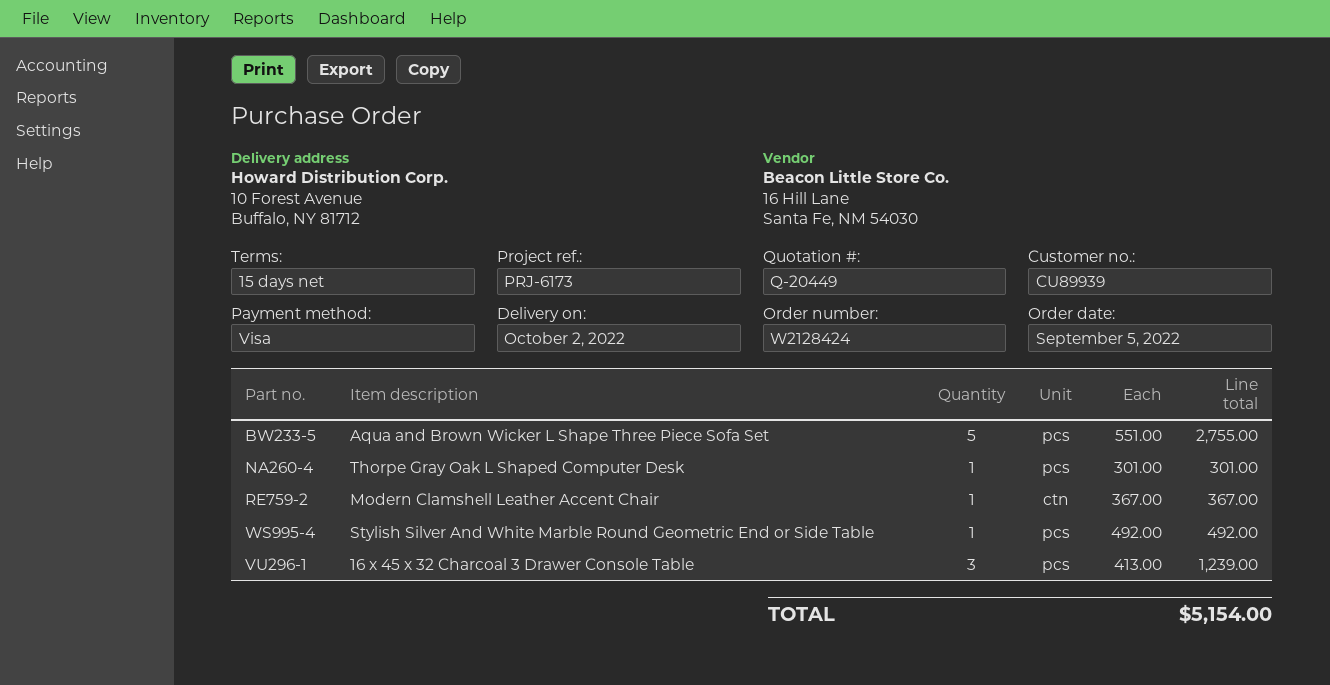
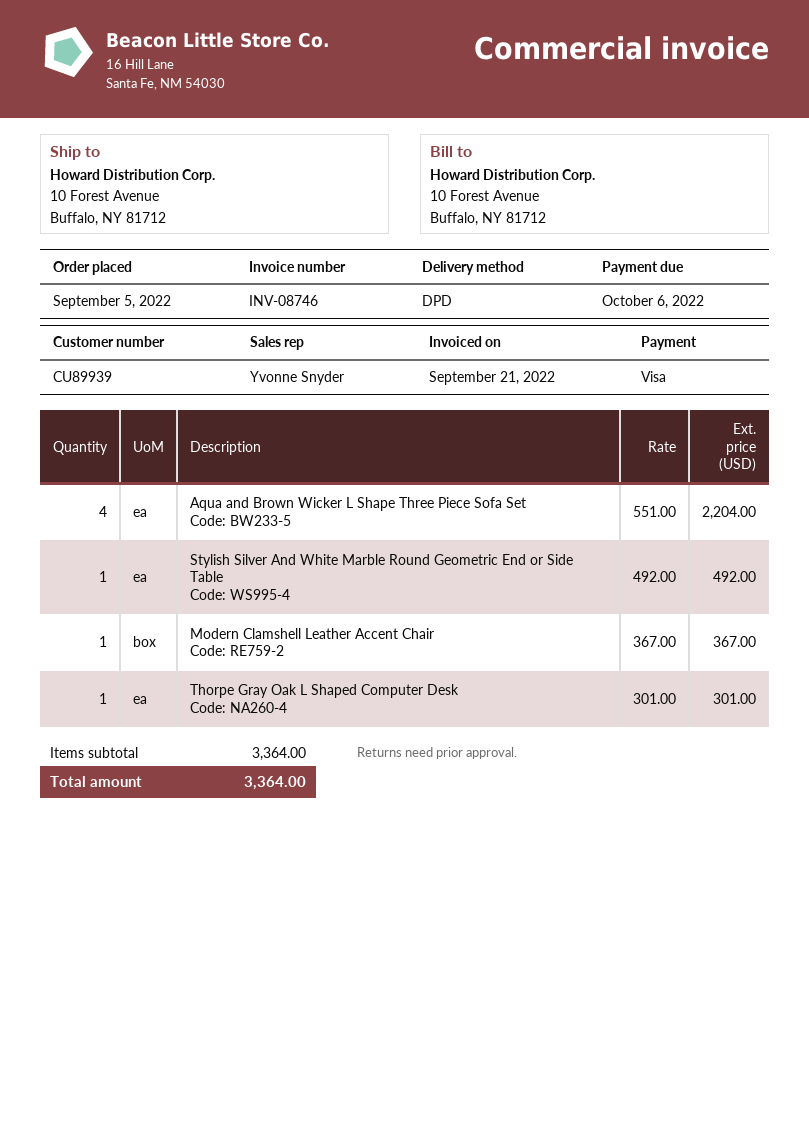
Aqua and Brown Wicker L Shape Three Piece Sofa Set: 5 x 551.00 = 2755.00 -> 4 x 551.00 = 2204.00
16 x 45 x 32 Charcoal 3 Drawer Console Table: 3 x 413.00 = 1239.00 -> none
total: 5154.00 -> 3364.00

